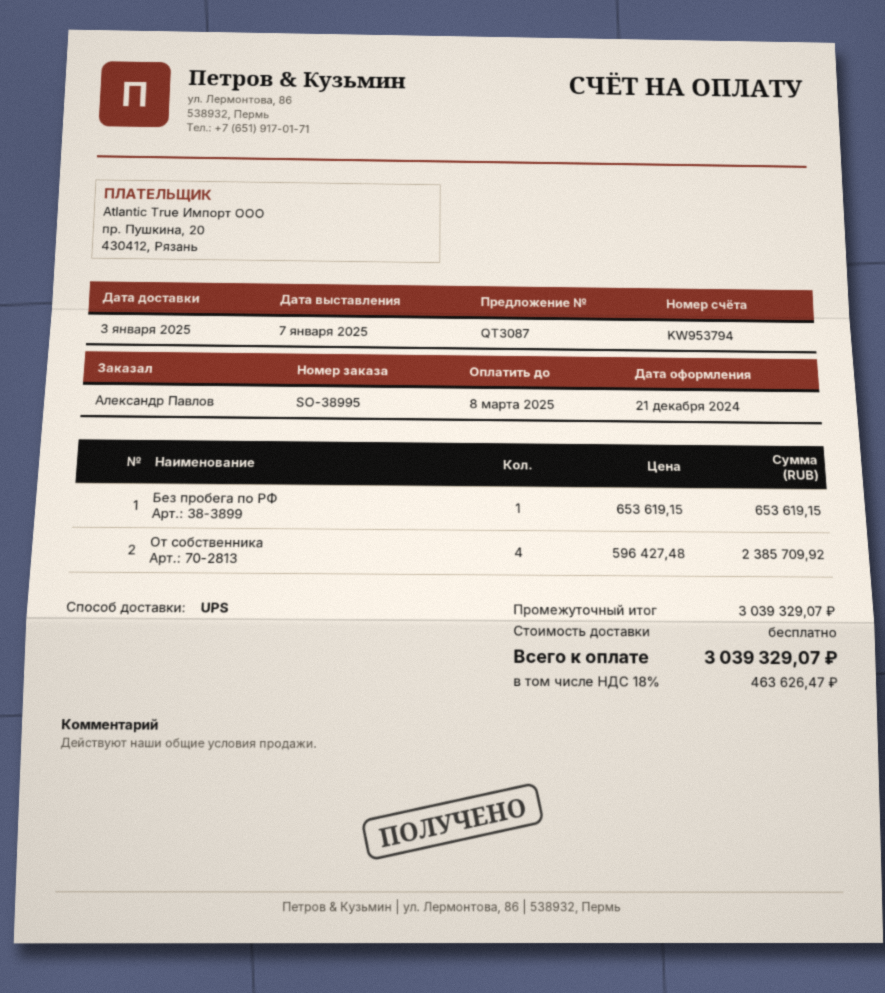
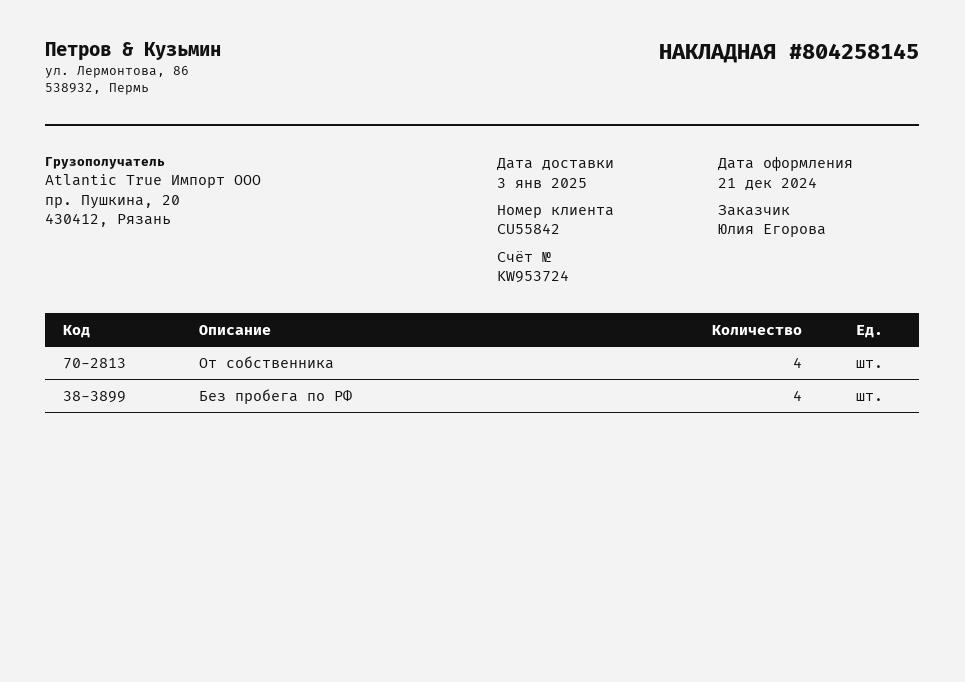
invoice number: KW953794 -> KW953724
ordered by: Александр Павлов -> Юлия Егорова
Без пробега по РФ: 1 -> 4

